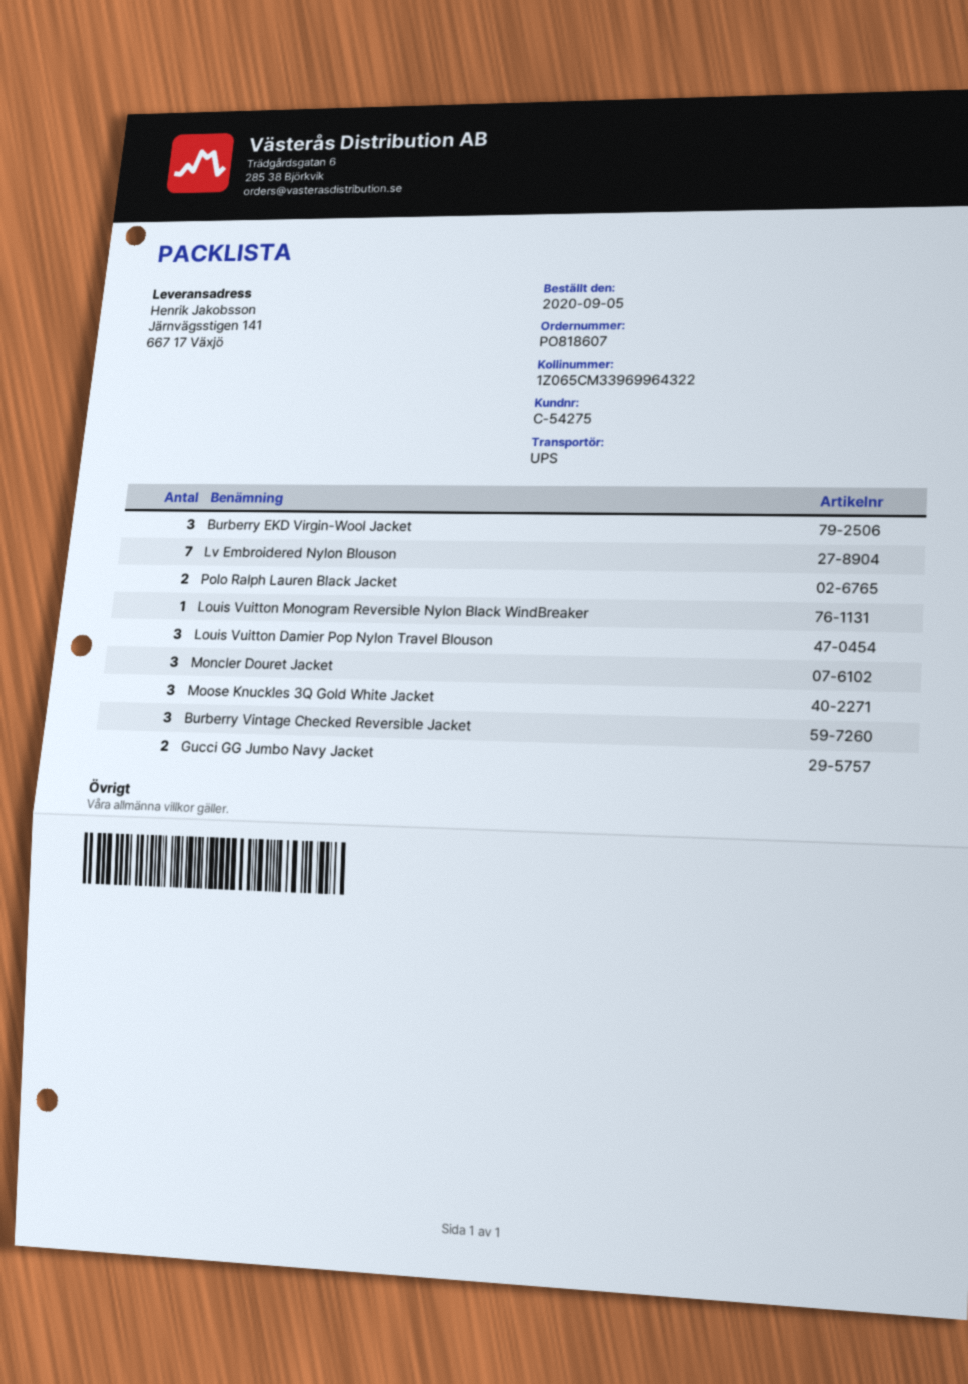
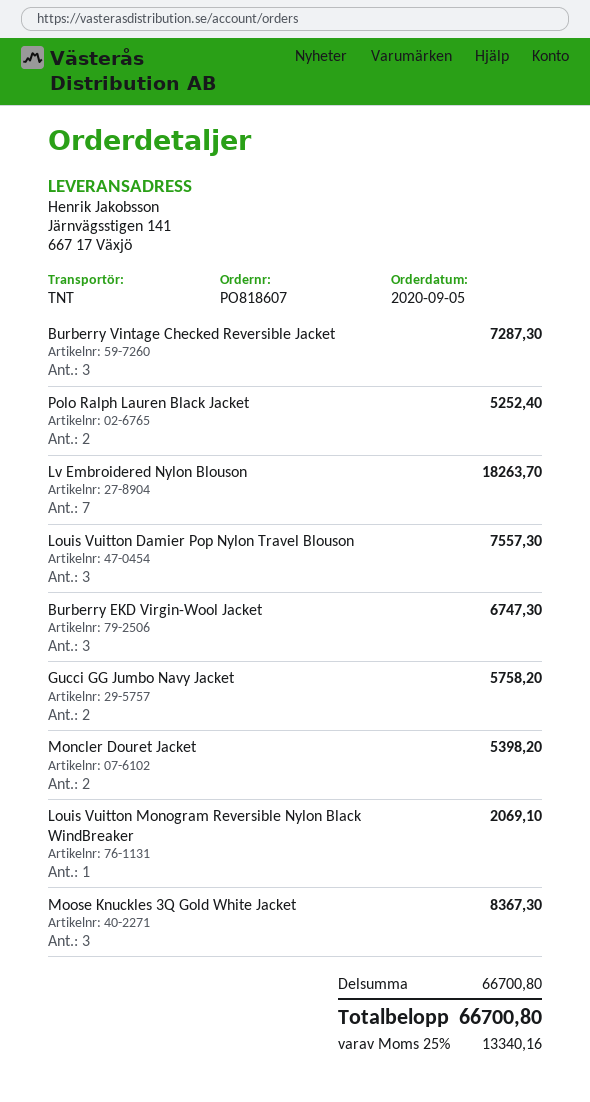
shipping method: UPS -> TNT
Moncler Douret Jacket: 3 -> 2

